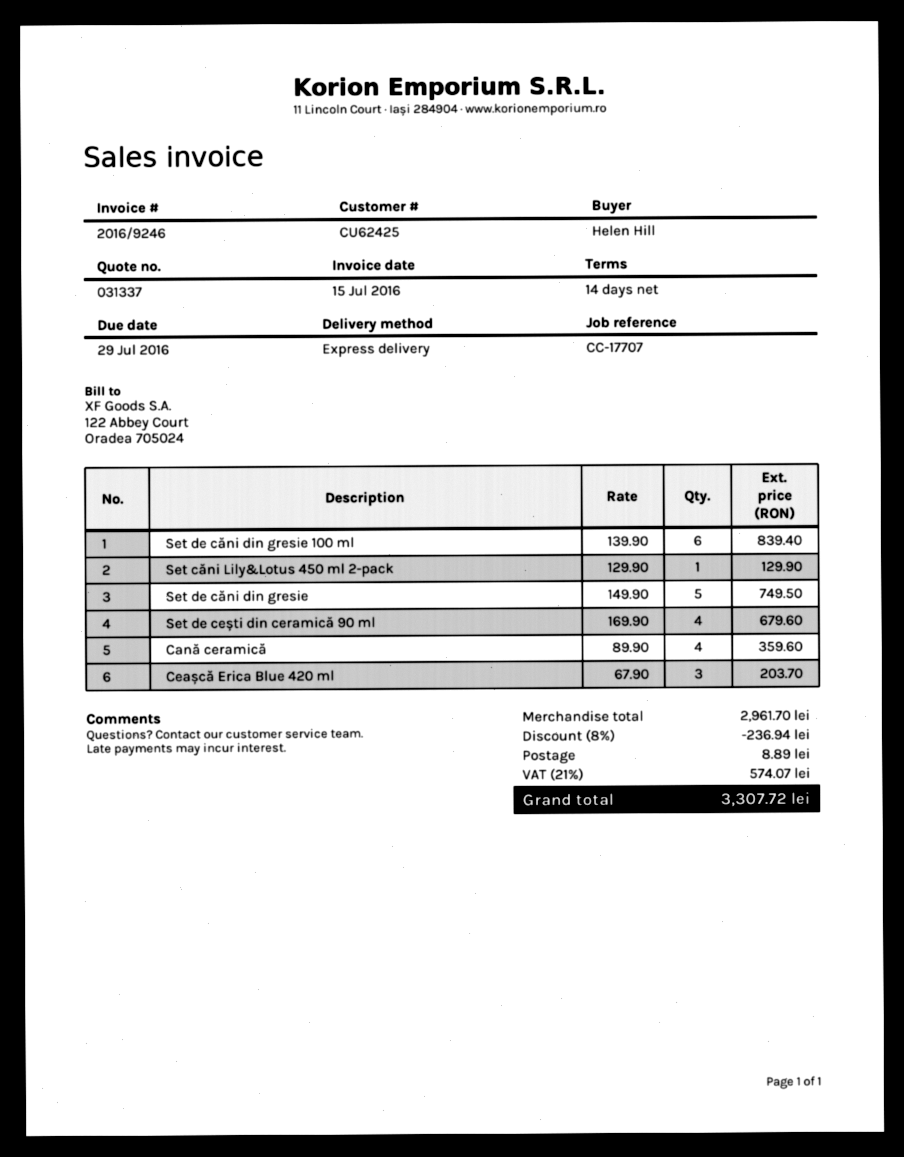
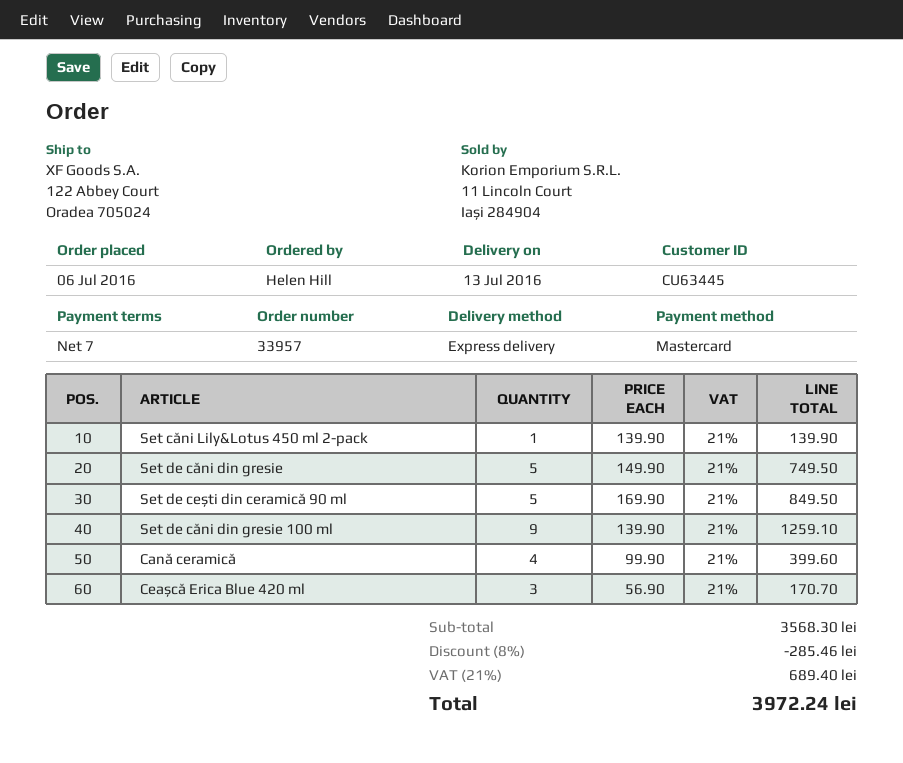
payment terms: 14 days -> 7 days
customer number: CU62425 -> CU63445
Set de căni din gresie 100 ml: 6 x 139.90 = 839.40 -> 9 x 139.90 = 1259.10
Set căni Lily&Lotus 450 ml 2-pack: 1 x 129.90 = 129.90 -> 1 x 139.90 = 139.90
Set de cești din ceramică 90 ml: 4 x 169.90 = 679.60 -> 5 x 169.90 = 849.50
Cană ceramică: 4 x 89.90 = 359.60 -> 4 x 99.90 = 399.60
Ceașcă Erica Blue 420 ml: 3 x 67.90 = 203.70 -> 3 x 56.90 = 170.70
subtotal: 2961.70 -> 3568.30
discount: 8% = 236.94 -> 8% = 285.46
shipping: 8.89 -> none
tax: 21% = 574.07 -> 21% = 689.40
total: 3307.72 -> 3972.24

